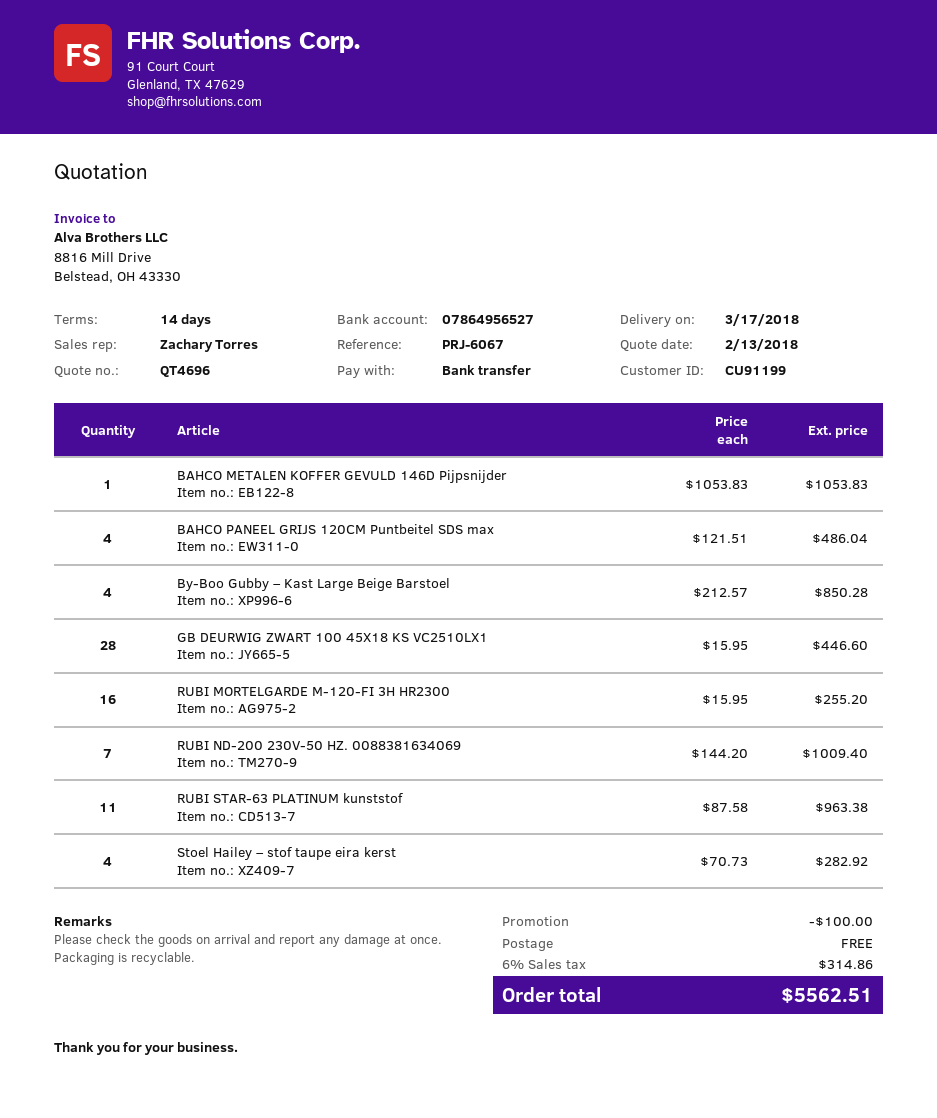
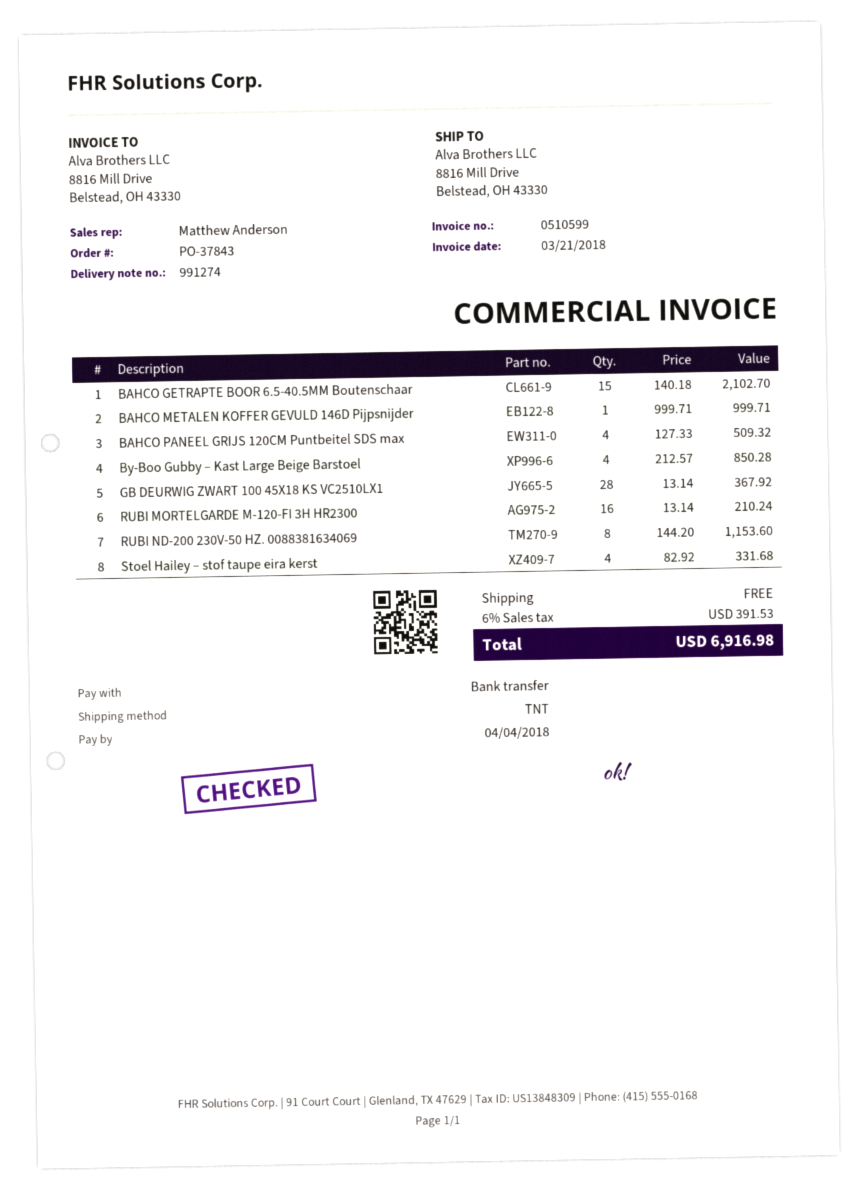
sales rep: Zachary Torres -> Matthew Anderson
BAHCO METALEN KOFFER GEVULD 146D Pijpsnijder: 1 x 1053.83 = 1053.83 -> 1 x 999.71 = 999.71
BAHCO PANEEL GRIJS 120CM Puntbeitel SDS max: 4 x 121.51 = 486.04 -> 4 x 127.33 = 509.32
GB DEURWIG ZWART 100 45X18 KS VC2510LX1: 28 x 15.95 = 446.60 -> 28 x 13.14 = 367.92
RUBI MORTELGARDE M-120-FI 3H HR2300: 16 x 15.95 = 255.20 -> 16 x 13.14 = 210.24
RUBI ND-200 230V-50 HZ. 0088381634069: 7 x 144.20 = 1009.40 -> 8 x 144.20 = 1153.60
RUBI STAR-63 PLATINUM kunststof: 11 x 87.58 = 963.38 -> none
Stoel Hailey – stof taupe eira kerst: 4 x 70.73 = 282.92 -> 4 x 82.92 = 331.68
BAHCO GETRAPTE BOOR 6.5-40.5MM Boutenschaar: none -> 15 x 140.18 = 2102.70
discount: 100.00 -> none
tax: 6% = 314.86 -> 6% = 391.53
total: 5562.51 -> 6916.98

